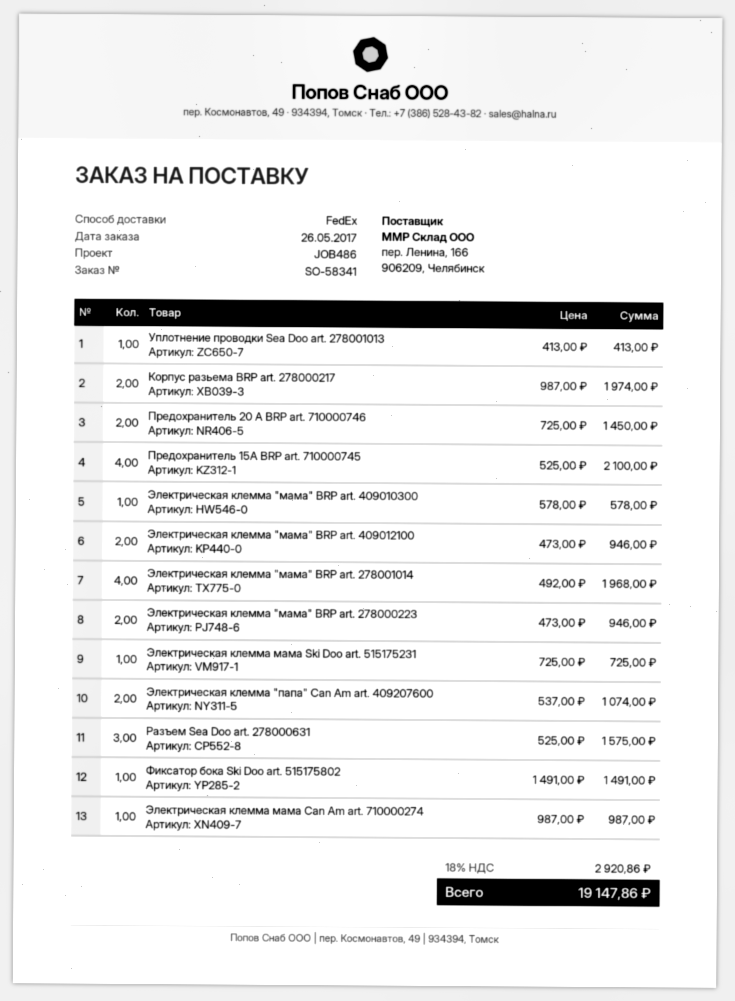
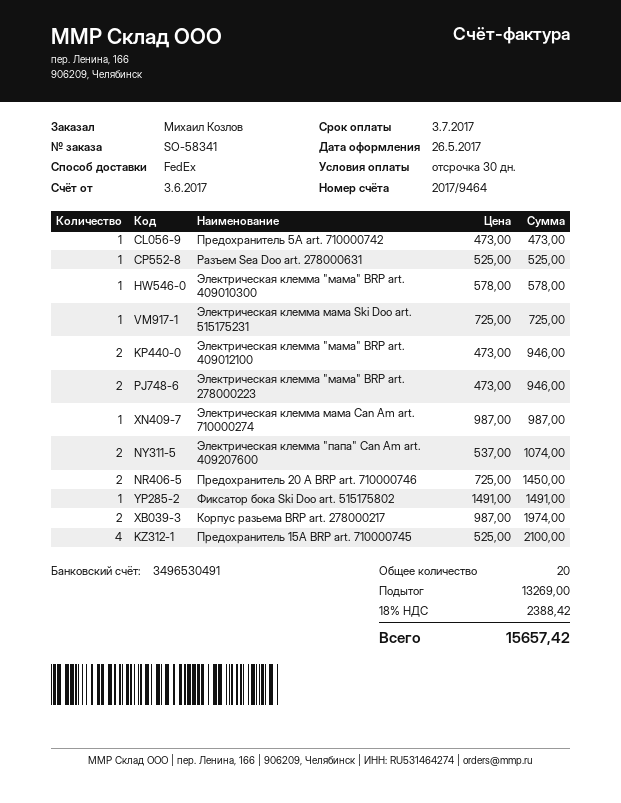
Уплотнение проводки Sea Doo art. 278001013: 1 x 413.00 = 413.00 -> none
Электрическая клемма "мама" BRP art. 278001014: 4 x 492.00 = 1968.00 -> none
Разъем Sea Doo art. 278000631: 3 x 525.00 = 1575.00 -> 1 x 525.00 = 525.00
Предохранитель 5А art. 710000742: none -> 1 x 473.00 = 473.00
tax: 18% = 2920.86 -> 18% = 2388.42
total: 19147.86 -> 15657.42

